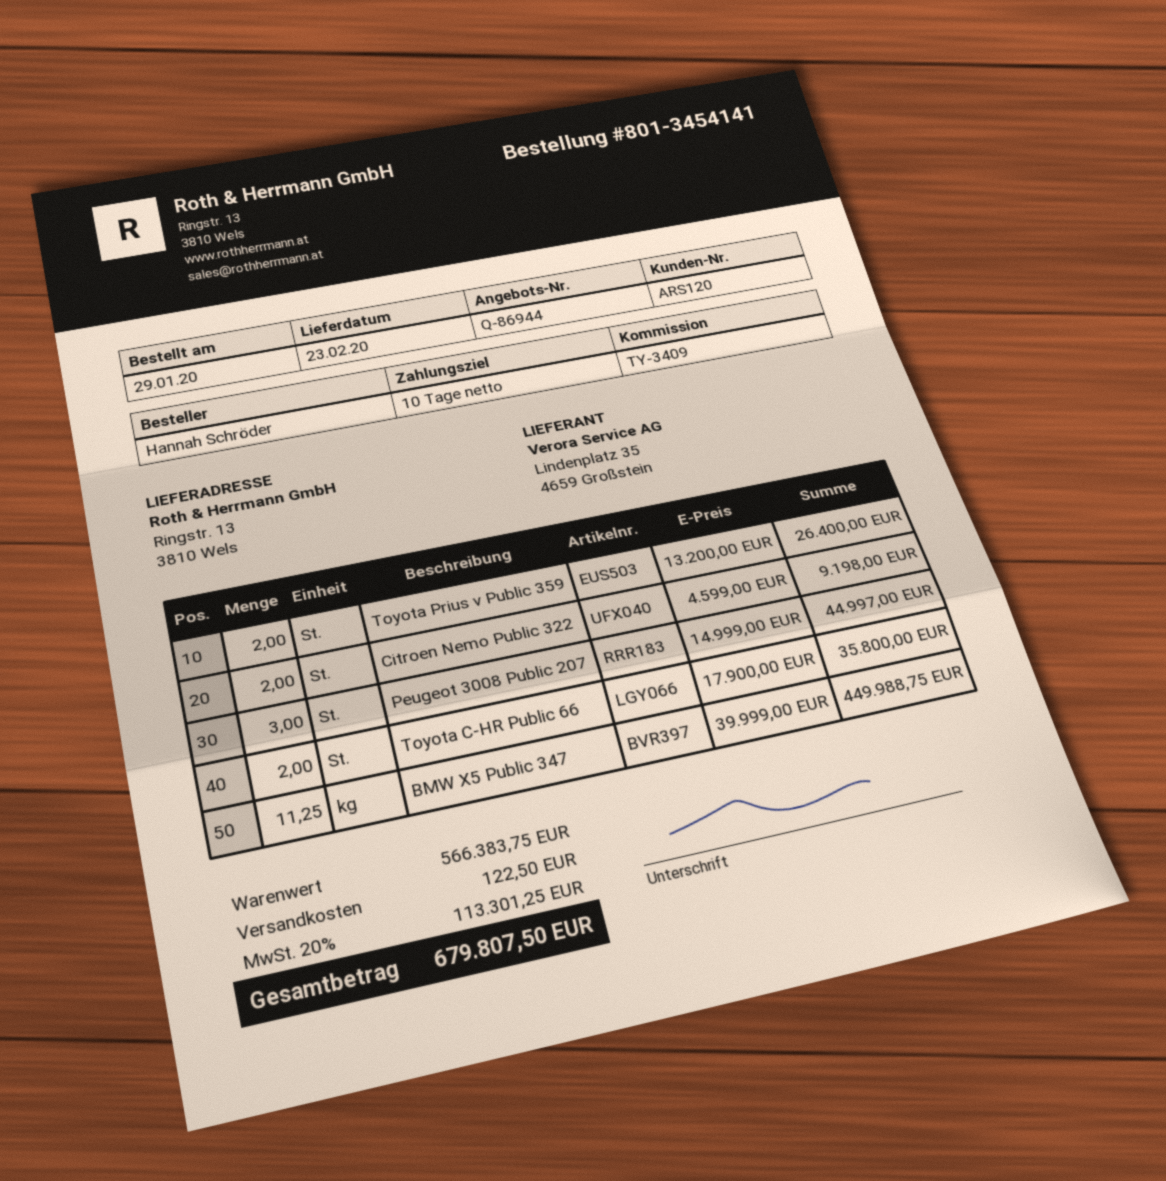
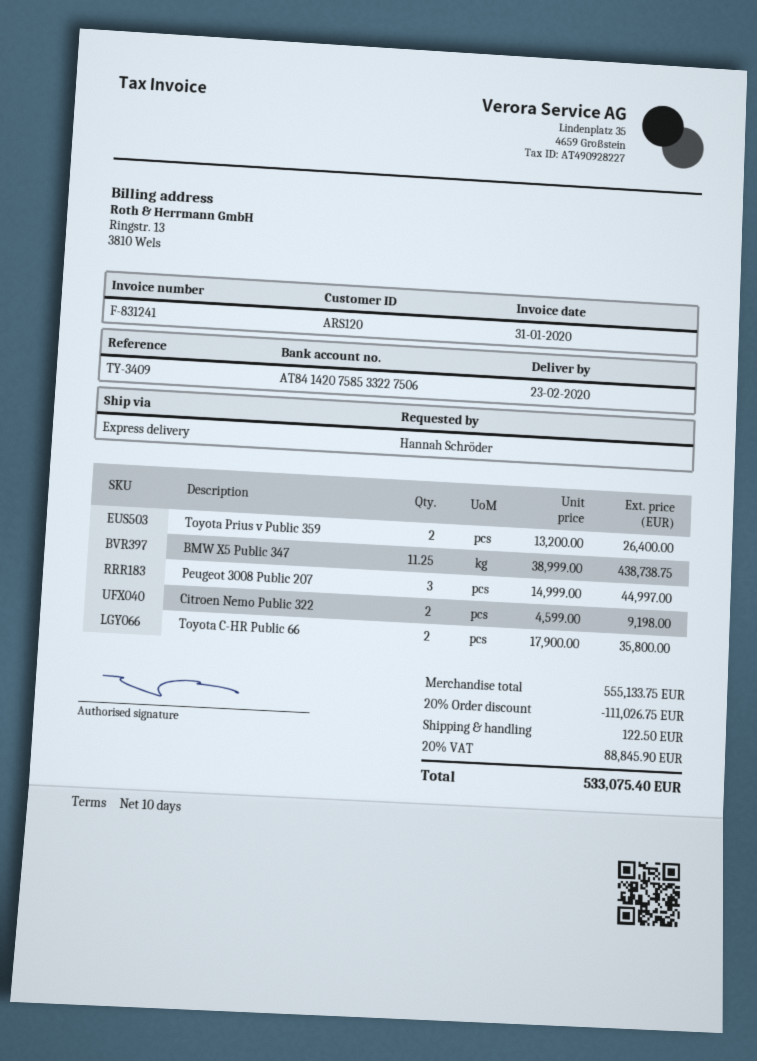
BMW X5 Public 347: 11.25 x 39999.00 = 449988.75 -> 11.25 x 38999.00 = 438738.75
subtotal: 566383.75 -> 555133.75
discount: none -> 20% = 111026.75
tax: 20% = 113301.25 -> 20% = 88845.90
total: 679807.50 -> 533075.40

